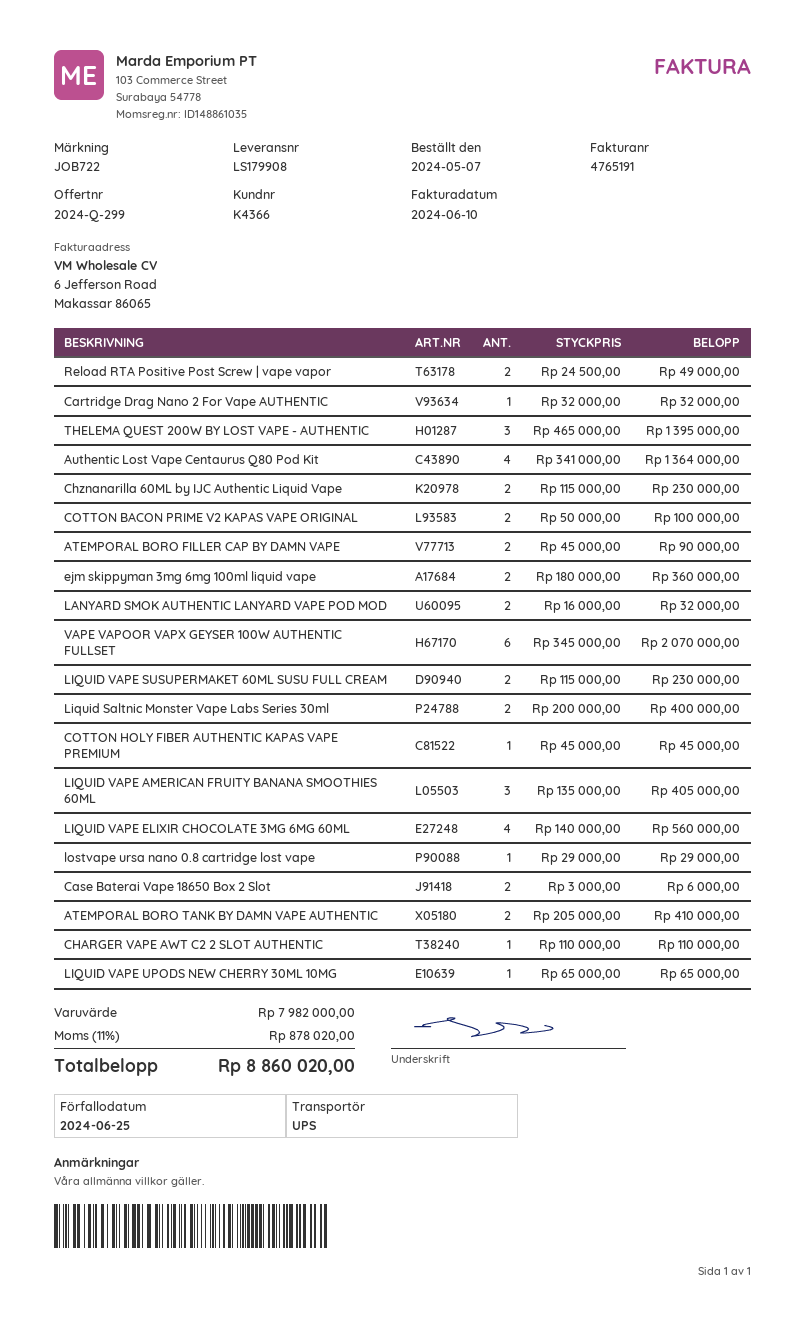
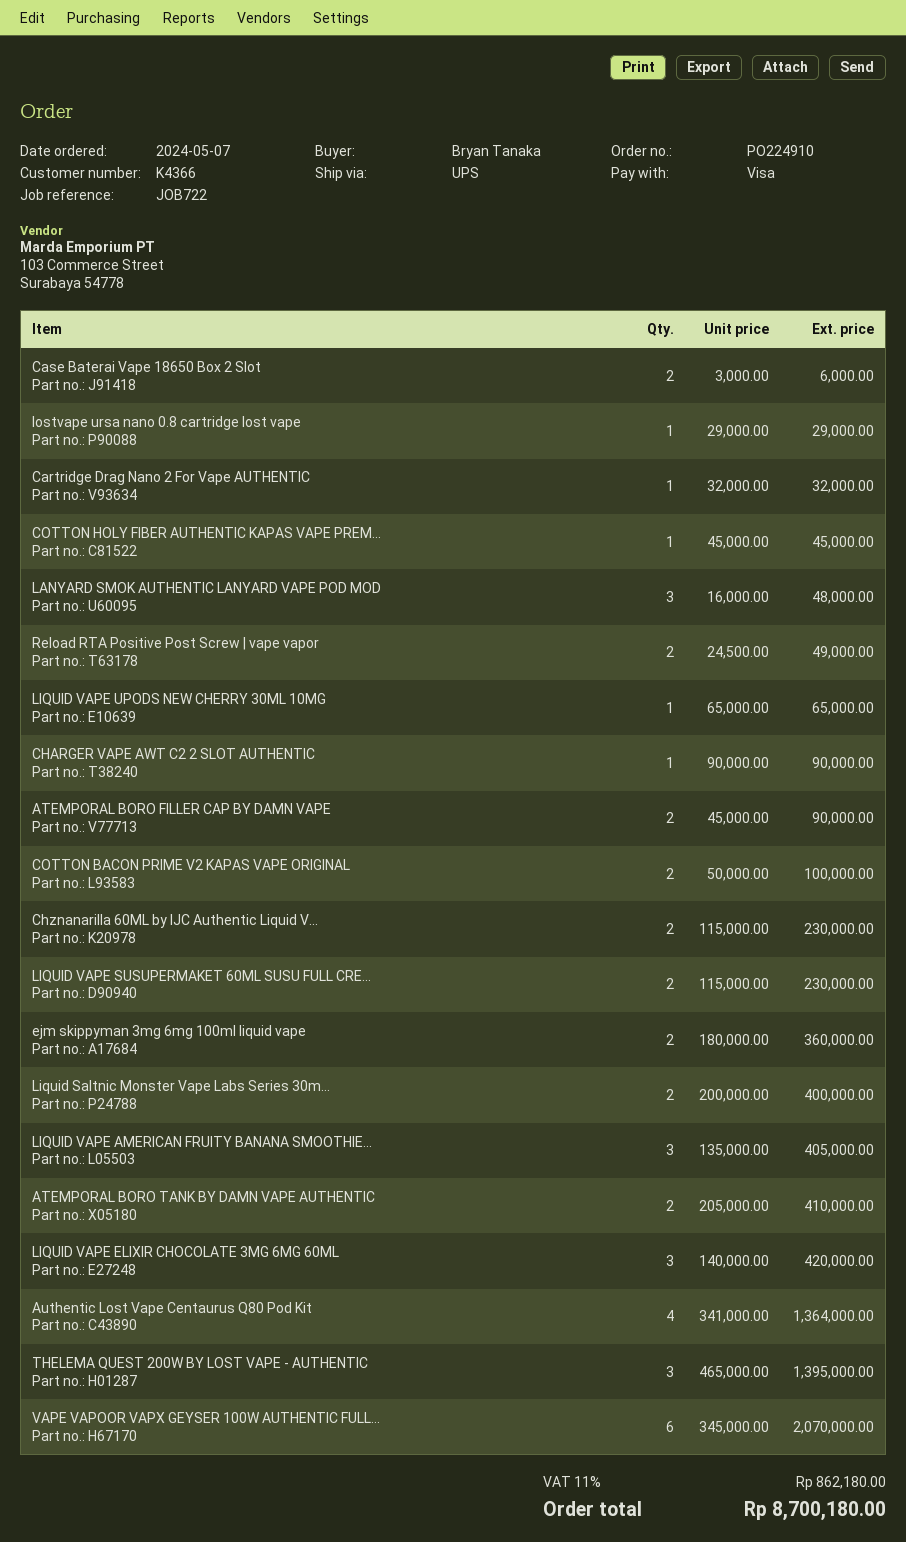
LANYARD SMOK AUTHENTIC LANYARD VAPE POD MOD: 2 x 16000.00 = 32000.00 -> 3 x 16000.00 = 48000.00
LIQUID VAPE ELIXIR CHOCOLATE 3MG 6MG 60ML: 4 x 140000.00 = 560000.00 -> 3 x 140000.00 = 420000.00
CHARGER VAPE AWT C2 2 SLOT AUTHENTIC: 1 x 110000.00 = 110000.00 -> 1 x 90000.00 = 90000.00
tax: 11% = 878020.00 -> 11% = 862180.00
total: 8860020.00 -> 8700180.00

